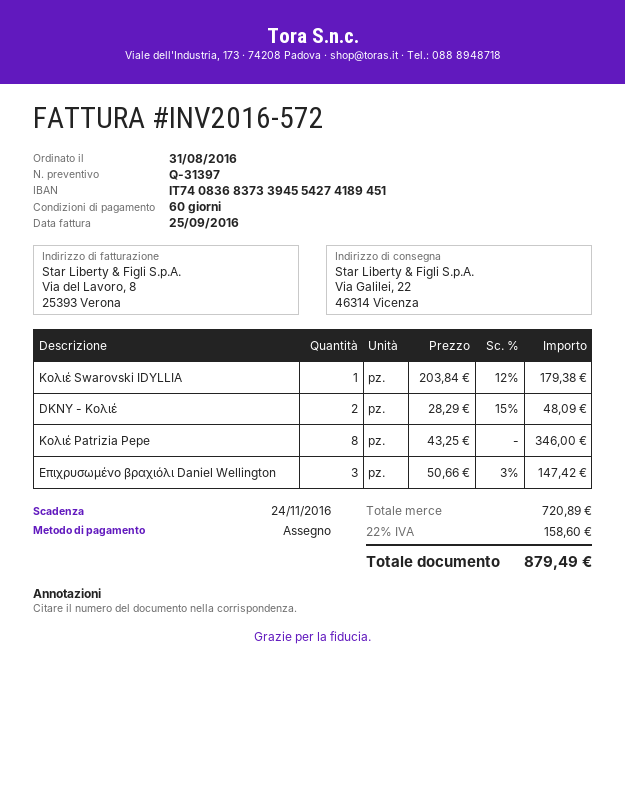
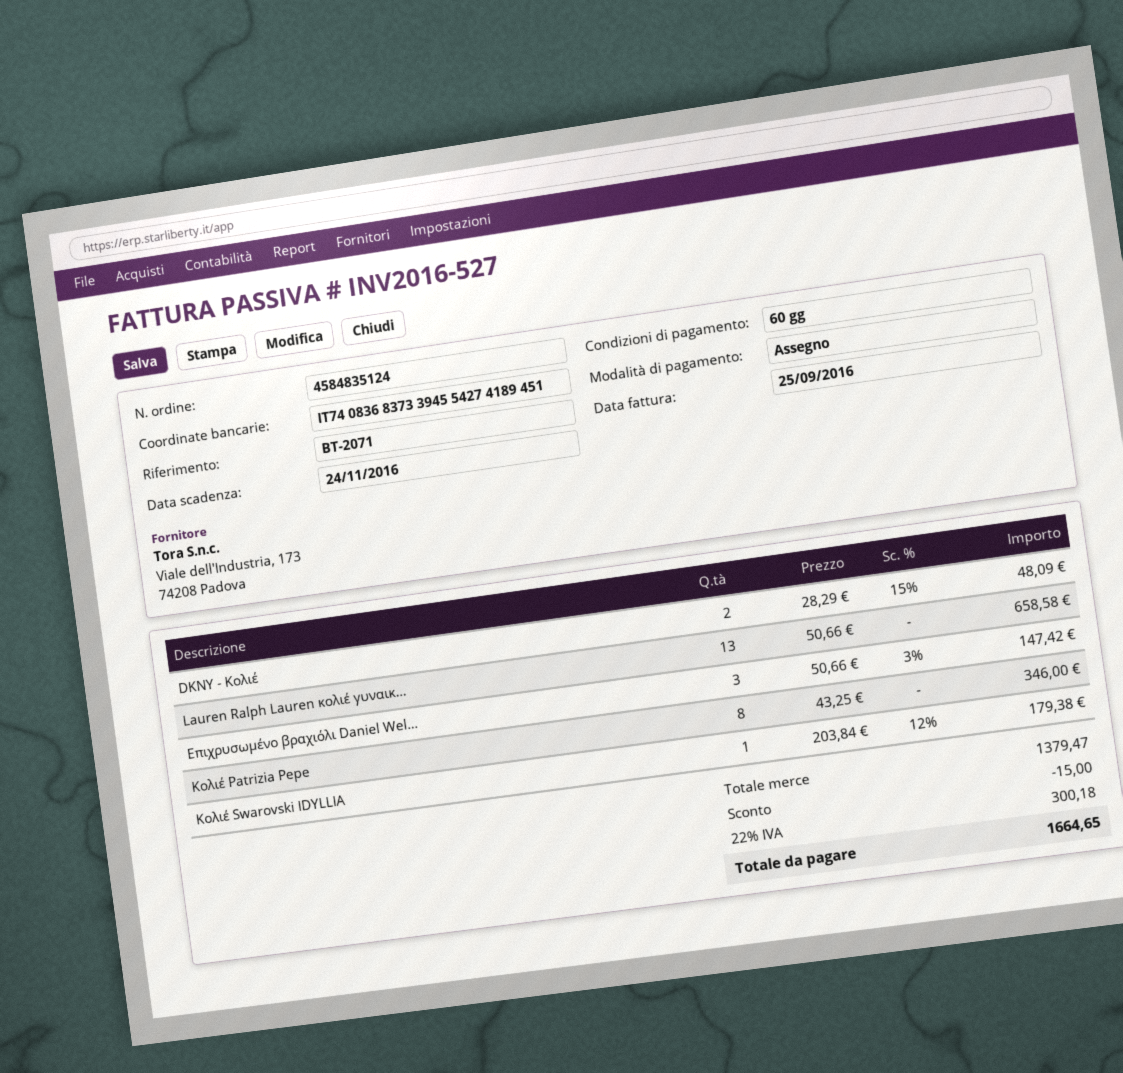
invoice number: INV2016-572 -> INV2016-527
Lauren Ralph Lauren κολιέ γυναικ...: none -> 13 x 50.66 = 658.58
subtotal: 720.89 -> 1379.47
discount: none -> 15.00
tax: 22% = 158.60 -> 22% = 300.18
total: 879.49 -> 1664.65

